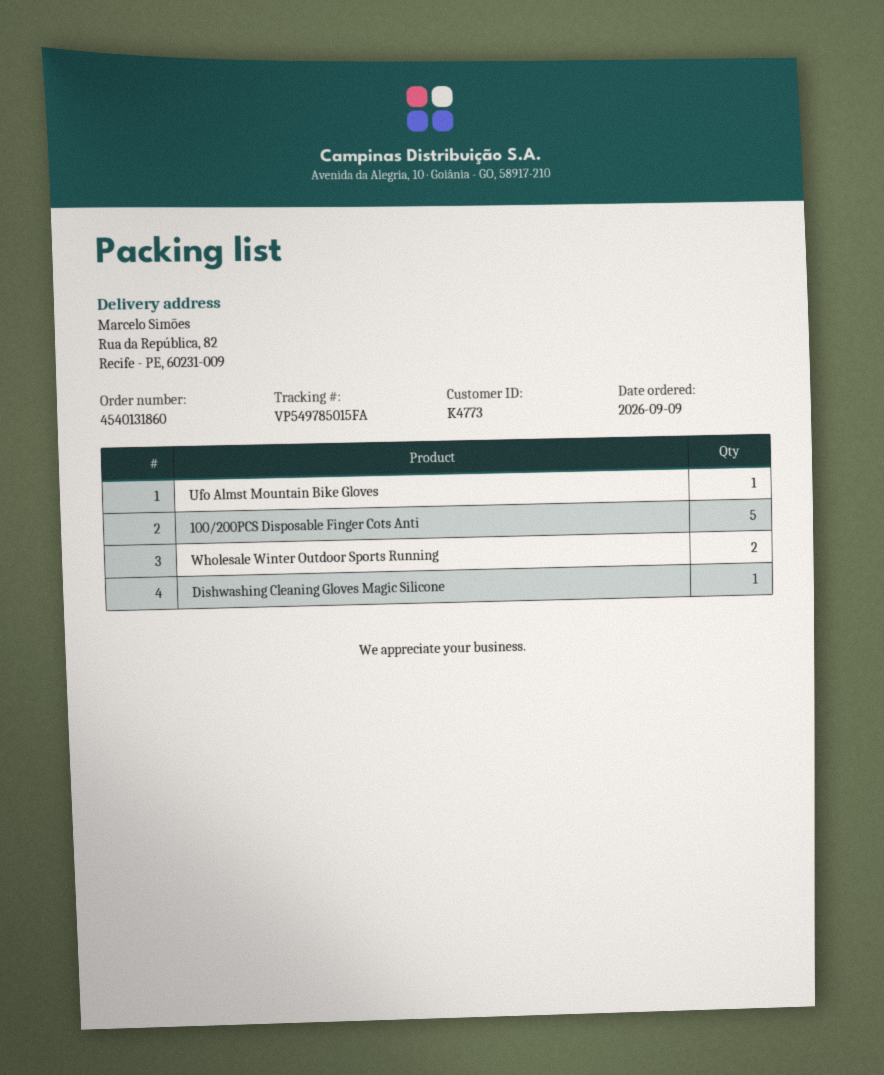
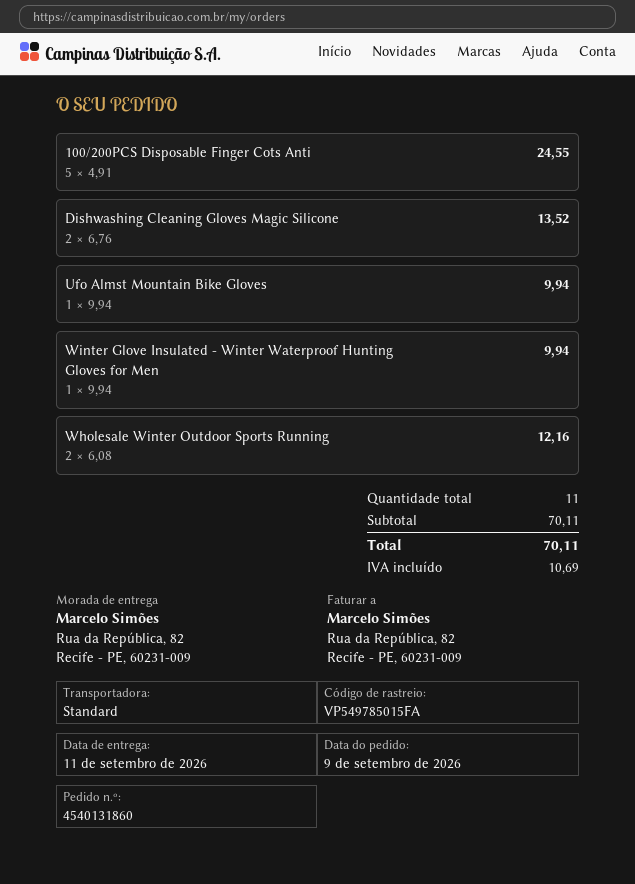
Dishwashing Cleaning Gloves Magic Silicone: 1 -> 2
Winter Glove Insulated - Winter Waterproof Hunting Gloves for Men: none -> 1

